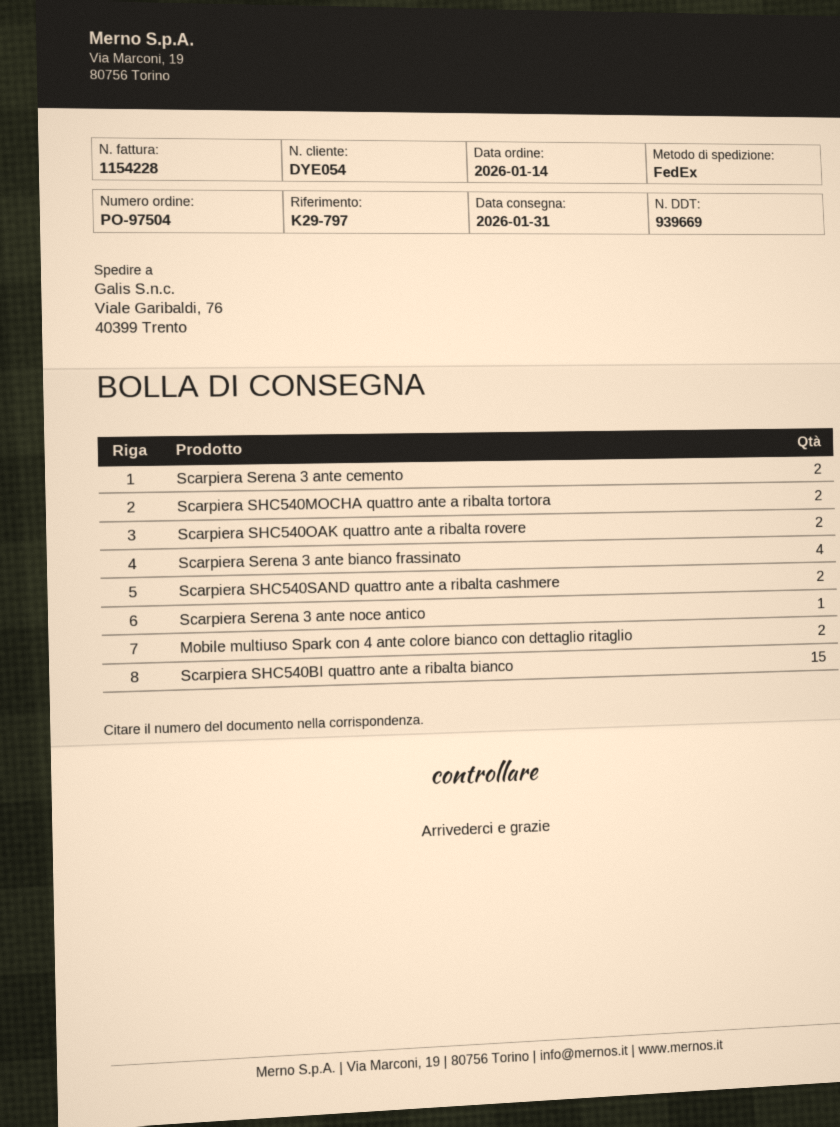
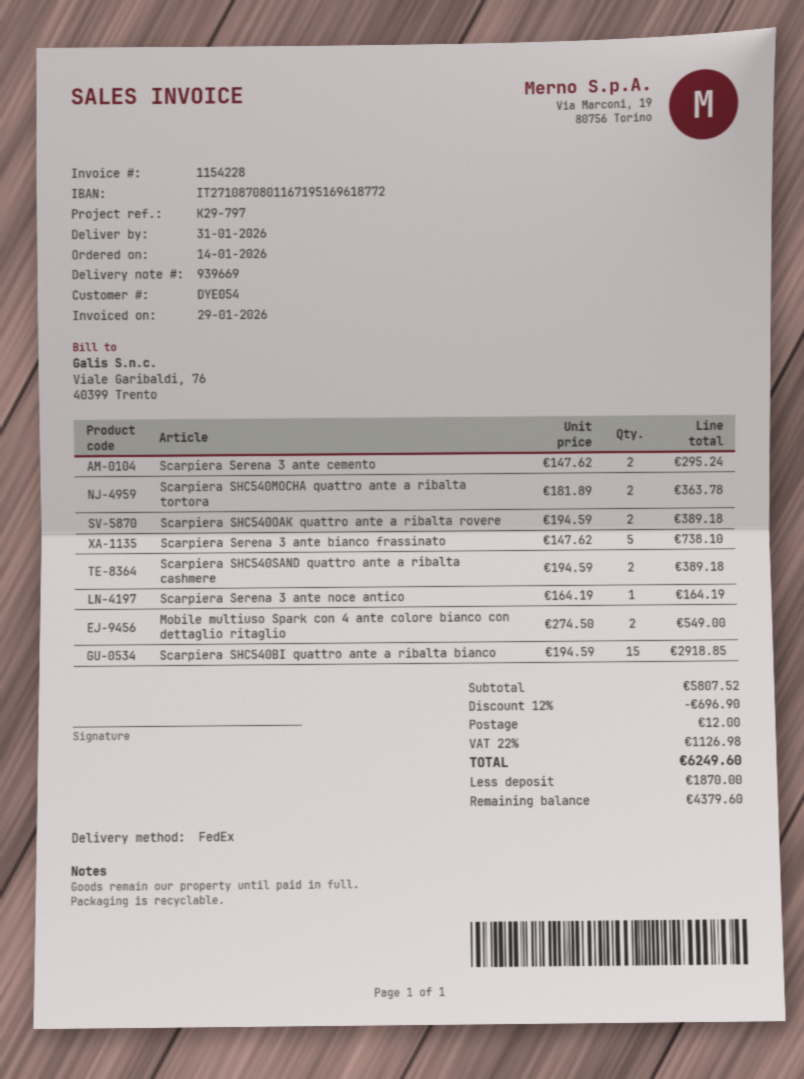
Scarpiera Serena 3 ante bianco frassinato: 4 -> 5

